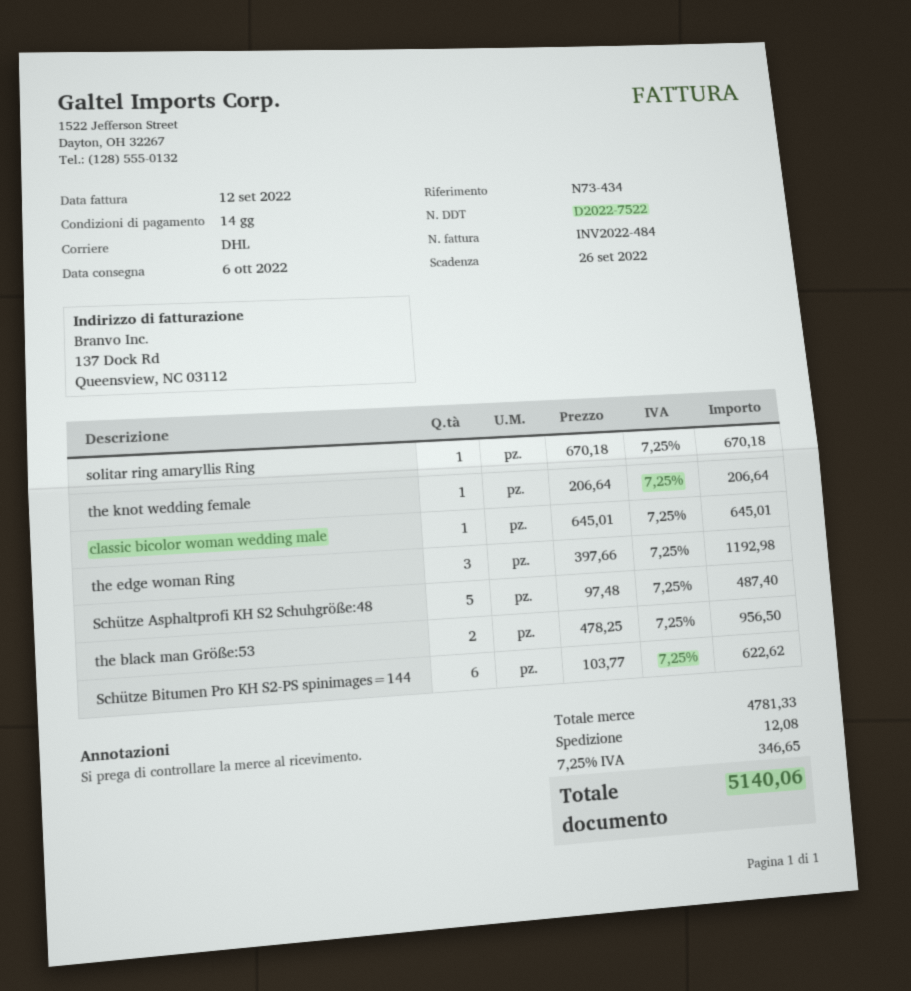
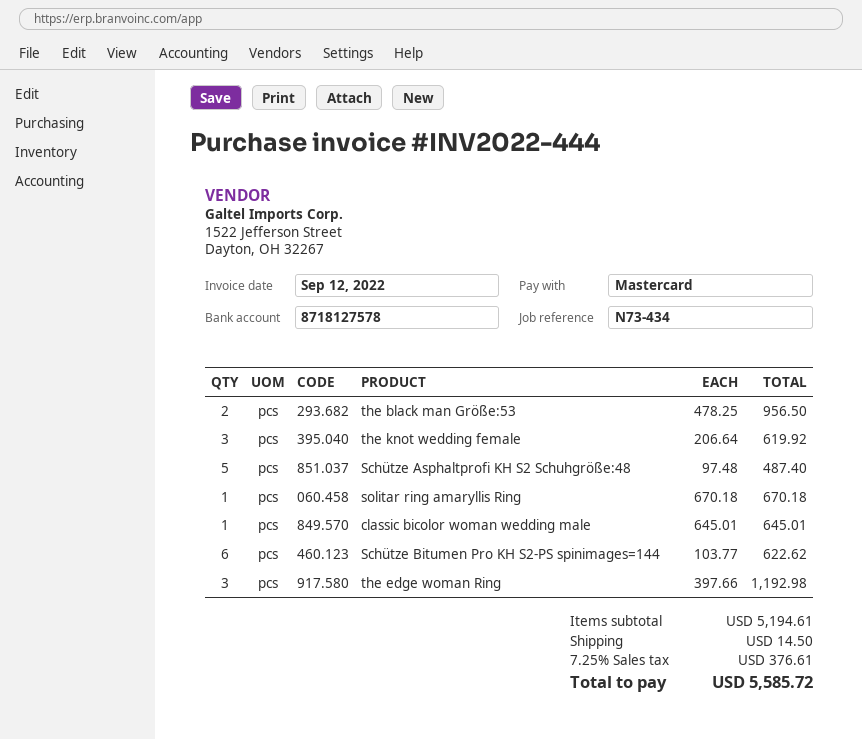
invoice number: INV2022-484 -> INV2022-444
the knot wedding female: 1 x 206.64 = 206.64 -> 3 x 206.64 = 619.92
subtotal: 4781.33 -> 5194.61
shipping: 12.08 -> 14.50
tax: 7.25% = 346.65 -> 7.25% = 376.61
total: 5140.06 -> 5585.72

